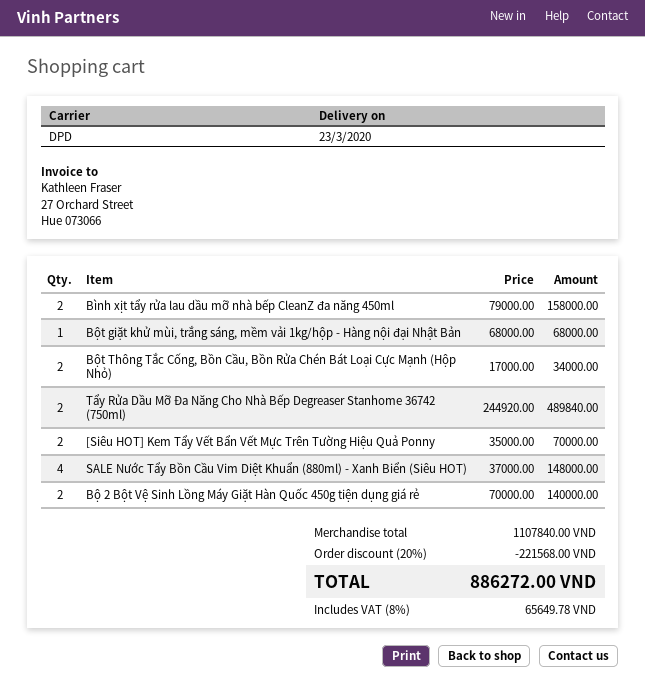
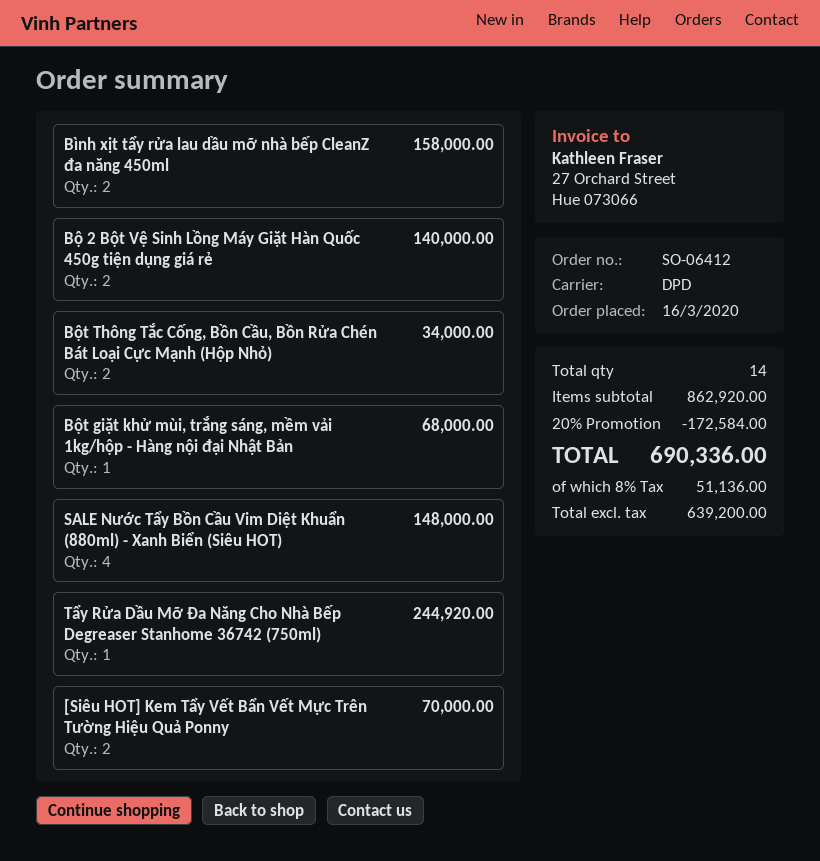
Tẩy Rửa Dầu Mỡ Đa Năng Cho Nhà Bếp Degreaser Stanhome 36742 (750ml): 2 for 489840.00 -> 1 for 244920.00
subtotal: 1107840.00 -> 862920.00
discount: 20% = 221568.00 -> 20% = 172584.00
tax: 8% = 65649.78 -> 8% = 51136.00
total: 886272.00 -> 690336.00

